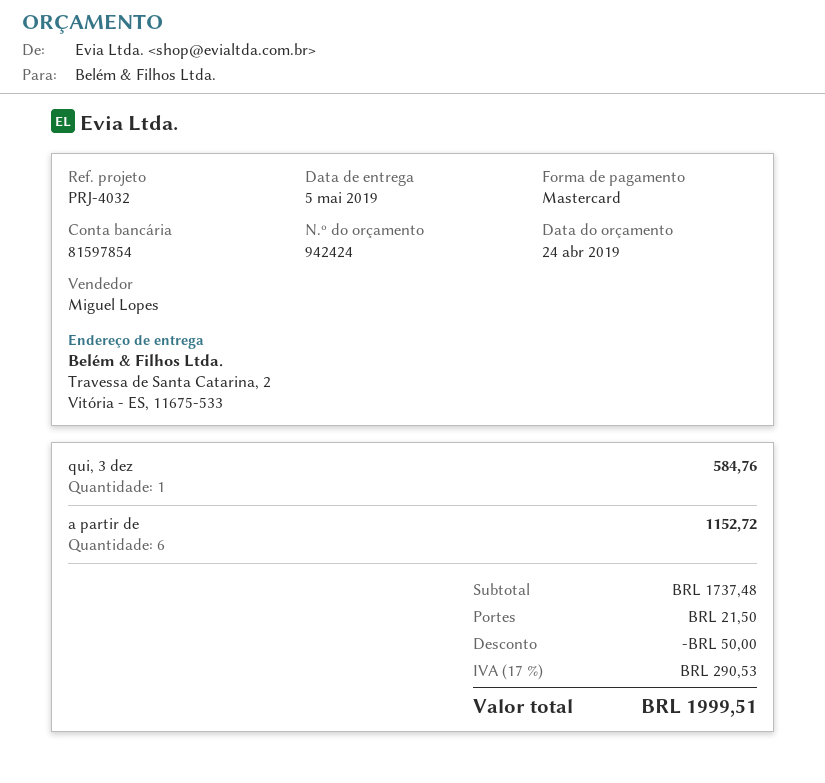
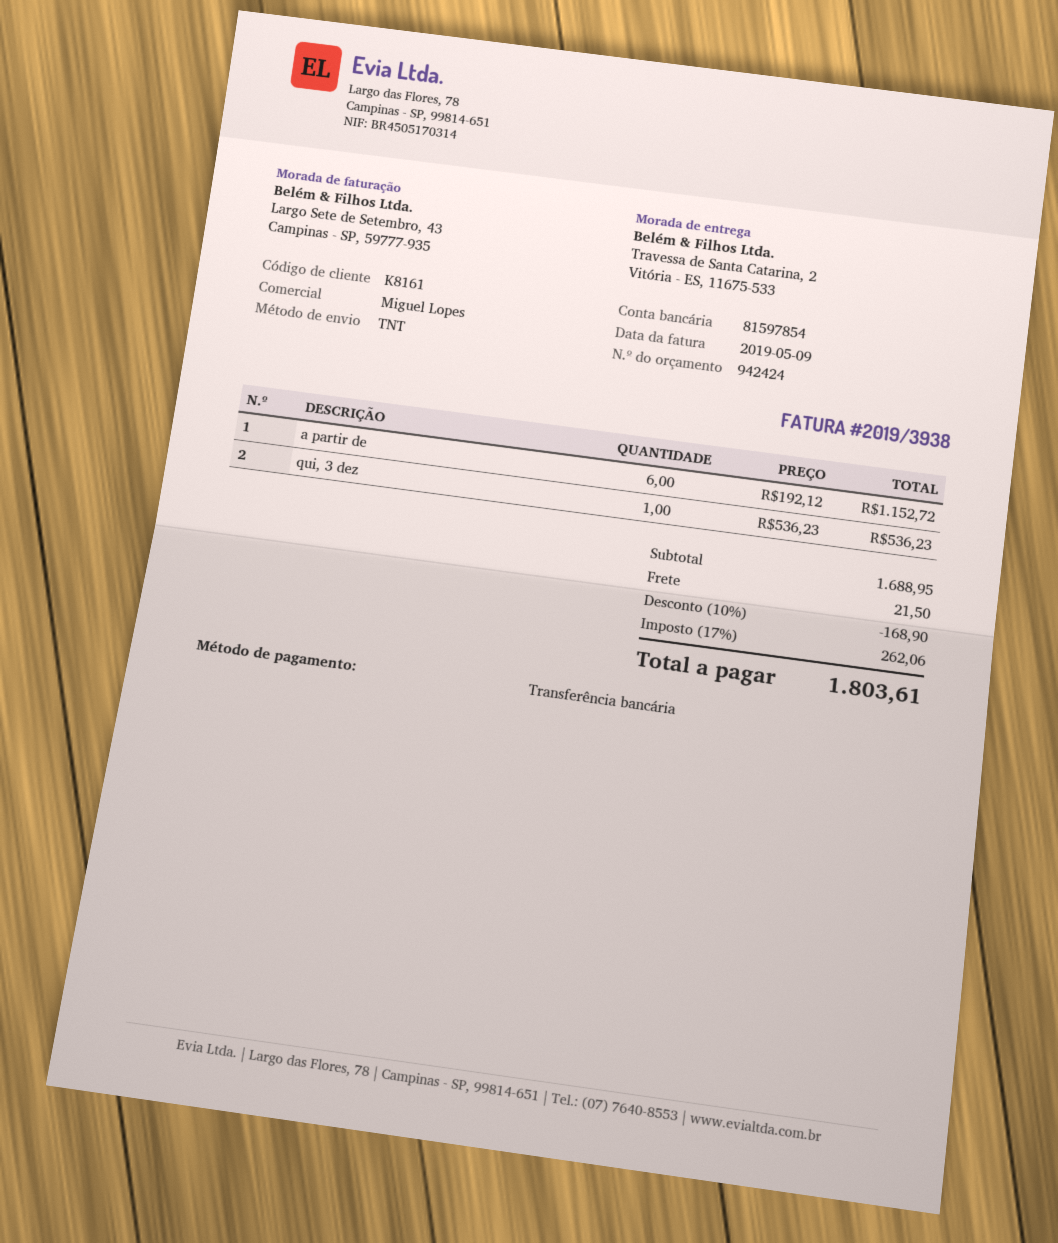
payment method: Mastercard -> bank transfer
qui, 3 dez: 1 for 584.76 -> 1 for 536.23
subtotal: 1737.48 -> 1688.95
discount: 50.00 -> 168.90
tax: 17% = 290.53 -> 17% = 262.06
total: 1999.51 -> 1803.61

